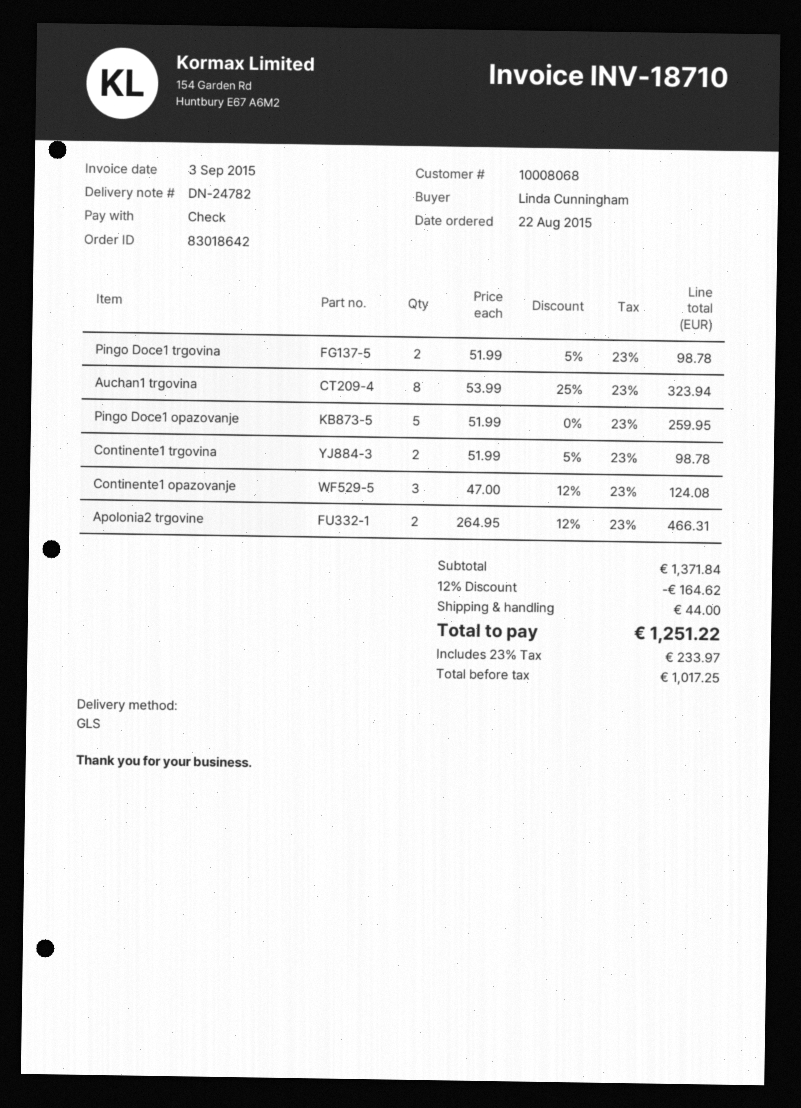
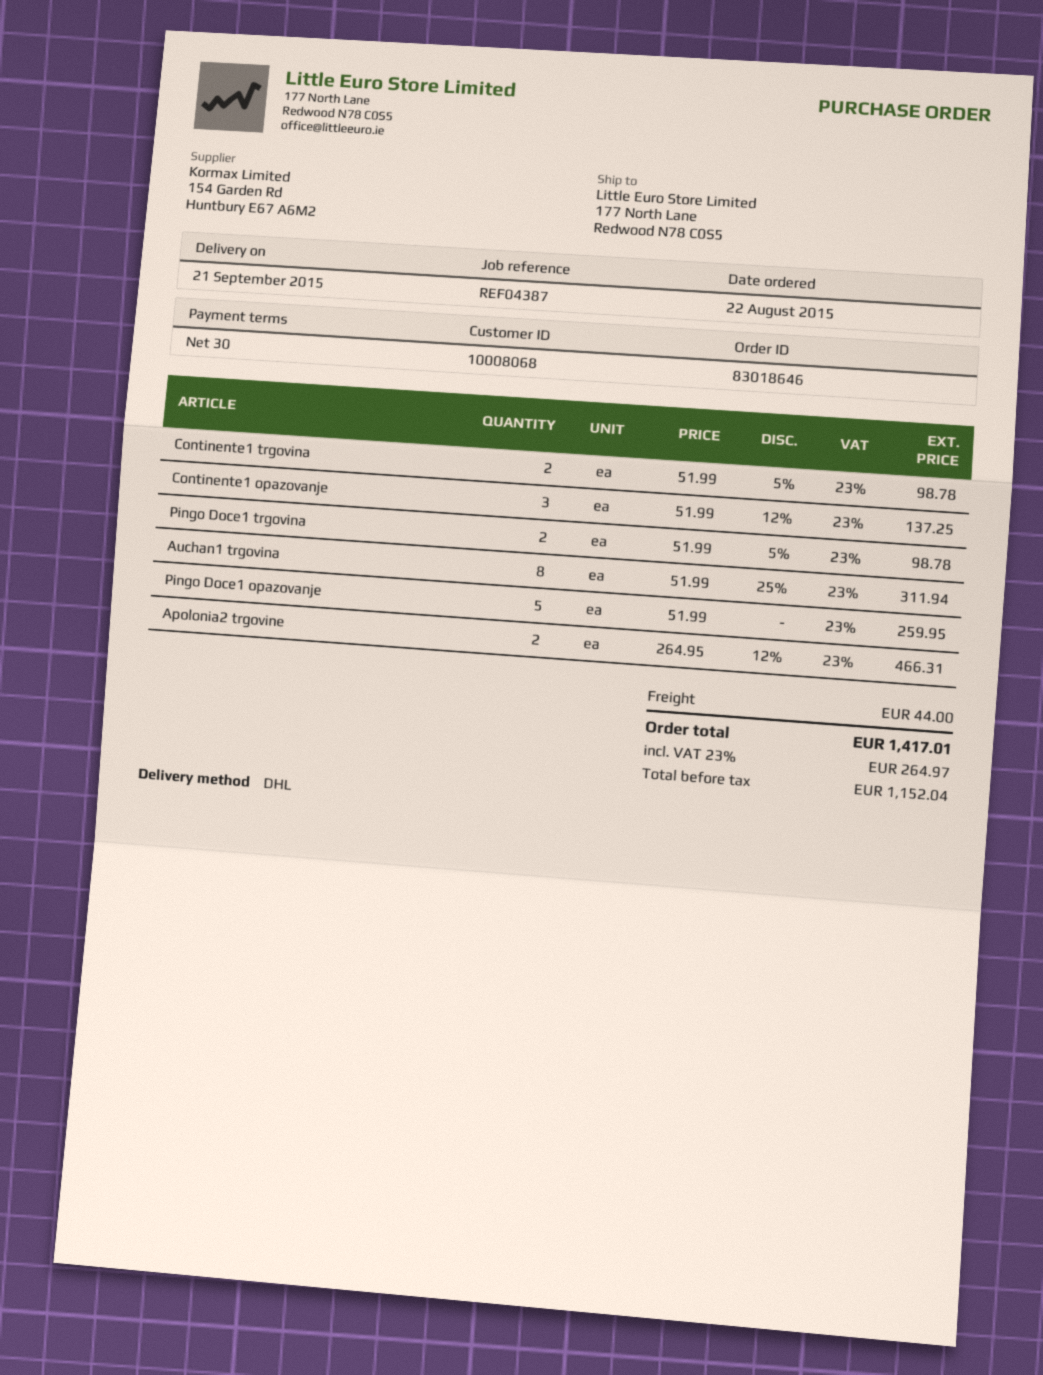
order number: 83018642 -> 83018646
shipping method: GLS -> DHL
Auchan1 trgovina: 8 x 53.99 - 25% = 323.94 -> 8 x 51.99 - 25% = 311.94
Continente1 opazovanje: 3 x 47.00 - 12% = 124.08 -> 3 x 51.99 - 12% = 137.25
discount: 12% = 164.62 -> none
net: 1017.25 -> 1152.04
tax: 23% = 233.97 -> 23% = 264.97
total: 1251.22 -> 1417.01

